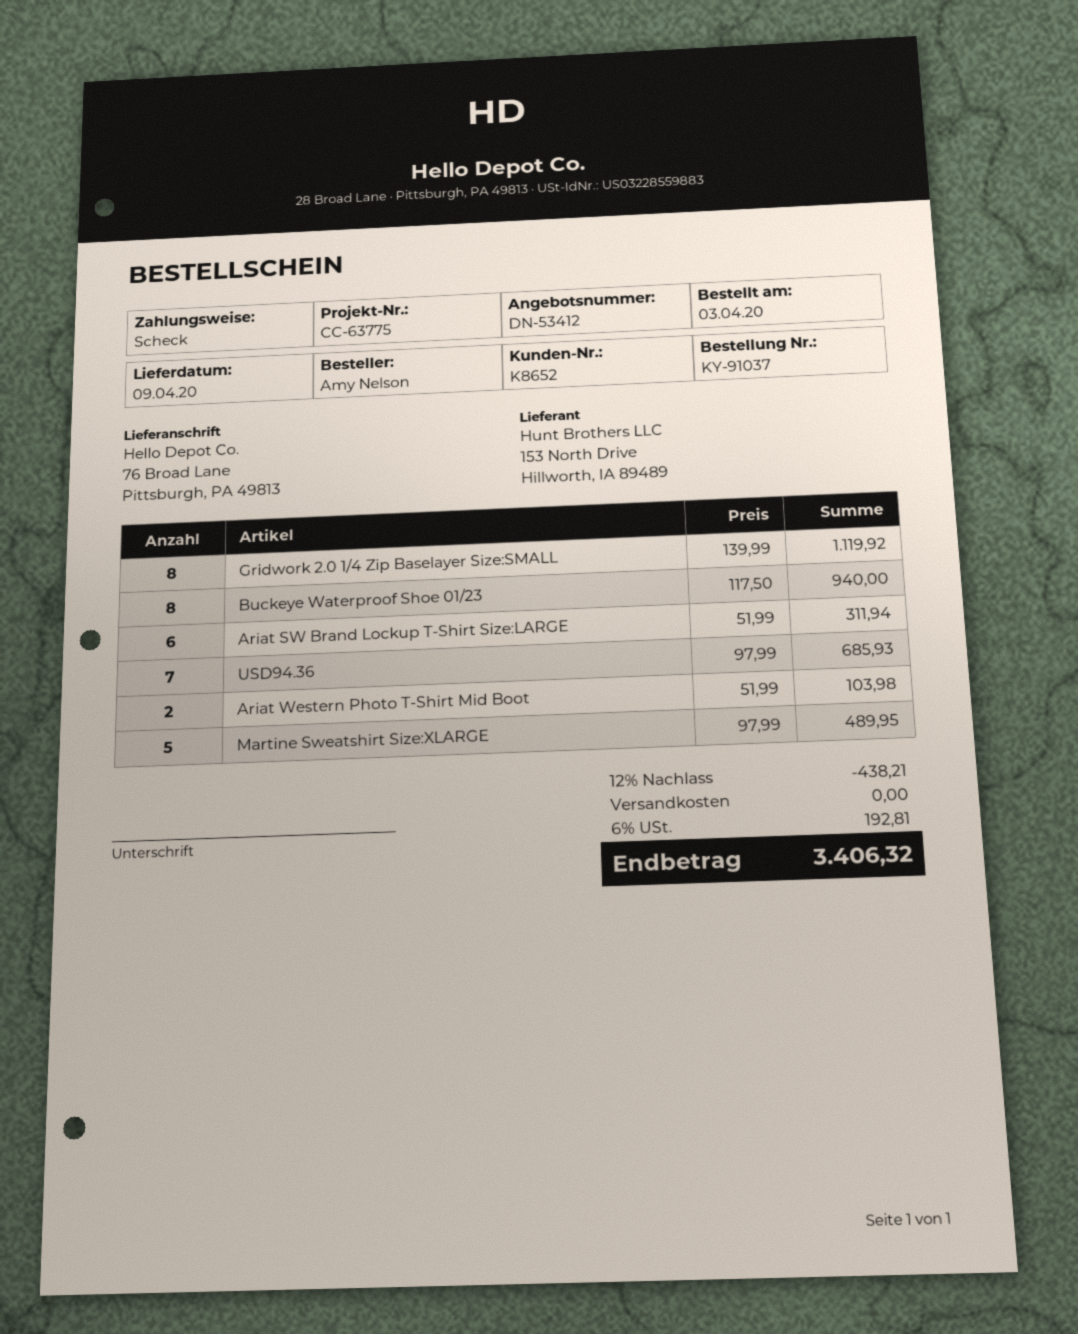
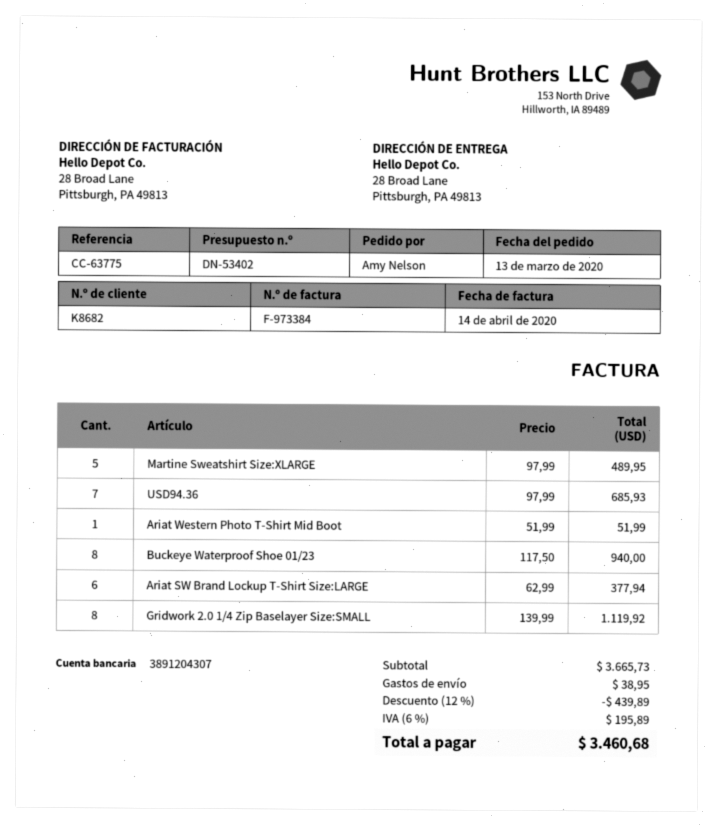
quote number: DN-53412 -> DN-53402
order date: 2020-04-03 -> 2020-03-13
customer number: K8652 -> K8682
ship to: 76 Broad Lane, Pittsburgh, PA 49813 -> 28 Broad Lane, Pittsburgh, PA 49813
Ariat SW Brand Lockup T-Shirt Size:LARGE: 6 x 51.99 = 311.94 -> 6 x 62.99 = 377.94
Ariat Western Photo T-Shirt Mid Boot: 2 x 51.99 = 103.98 -> 1 x 51.99 = 51.99
discount: 12% = 438.21 -> 12% = 439.89
shipping: 0.00 -> 38.95
tax: 6% = 192.81 -> 6% = 195.89
total: 3406.32 -> 3460.68

